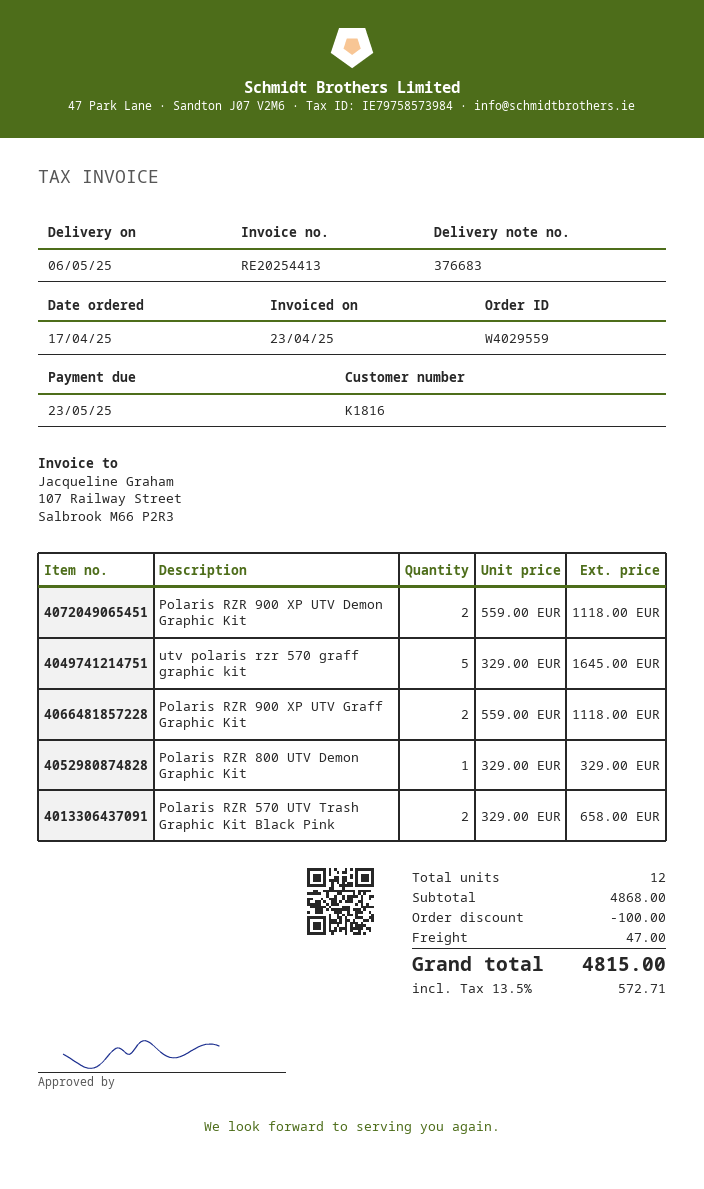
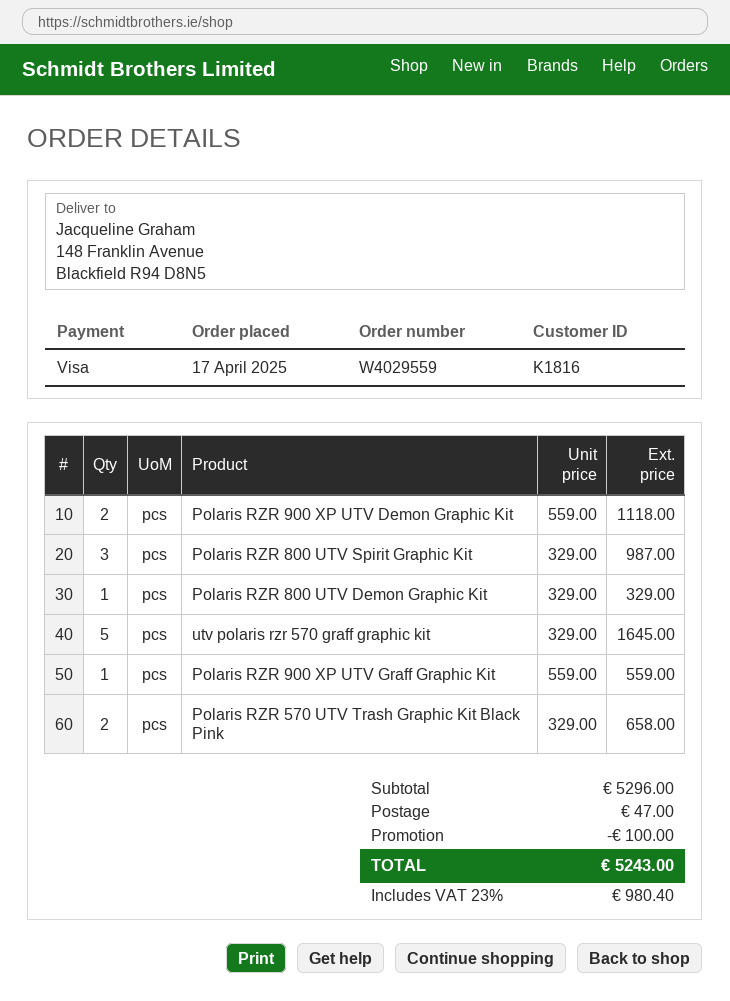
Polaris RZR 900 XP UTV Graff Graphic Kit: 2 x 559.00 = 1118.00 -> 1 x 559.00 = 559.00
Polaris RZR 800 UTV Spirit Graphic Kit: none -> 3 x 329.00 = 987.00
subtotal: 4868.00 -> 5296.00
tax: 13.5% = 572.71 -> 23% = 980.40
total: 4815.00 -> 5243.00

